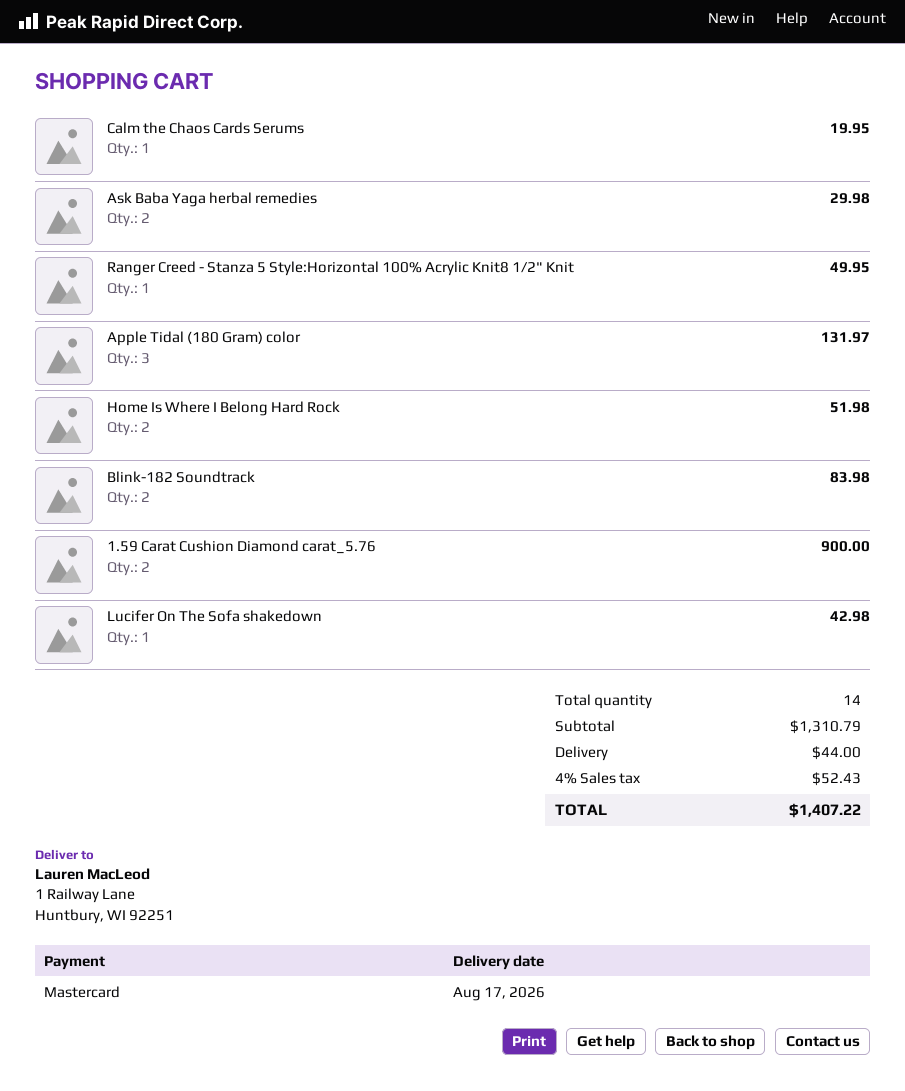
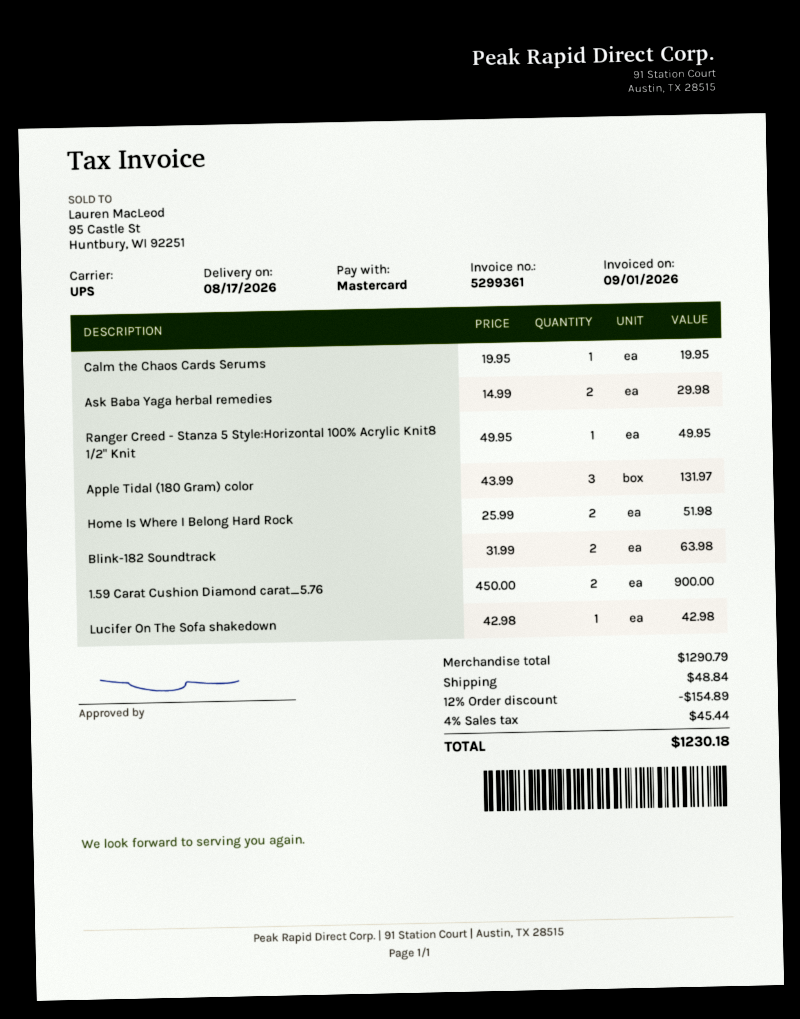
Blink-182 Soundtrack: 2 for 83.98 -> 2 for 63.98
subtotal: 1310.79 -> 1290.79
discount: none -> 12% = 154.89
shipping: 44.00 -> 48.84
tax: 4% = 52.43 -> 4% = 45.44
total: 1407.22 -> 1230.18

